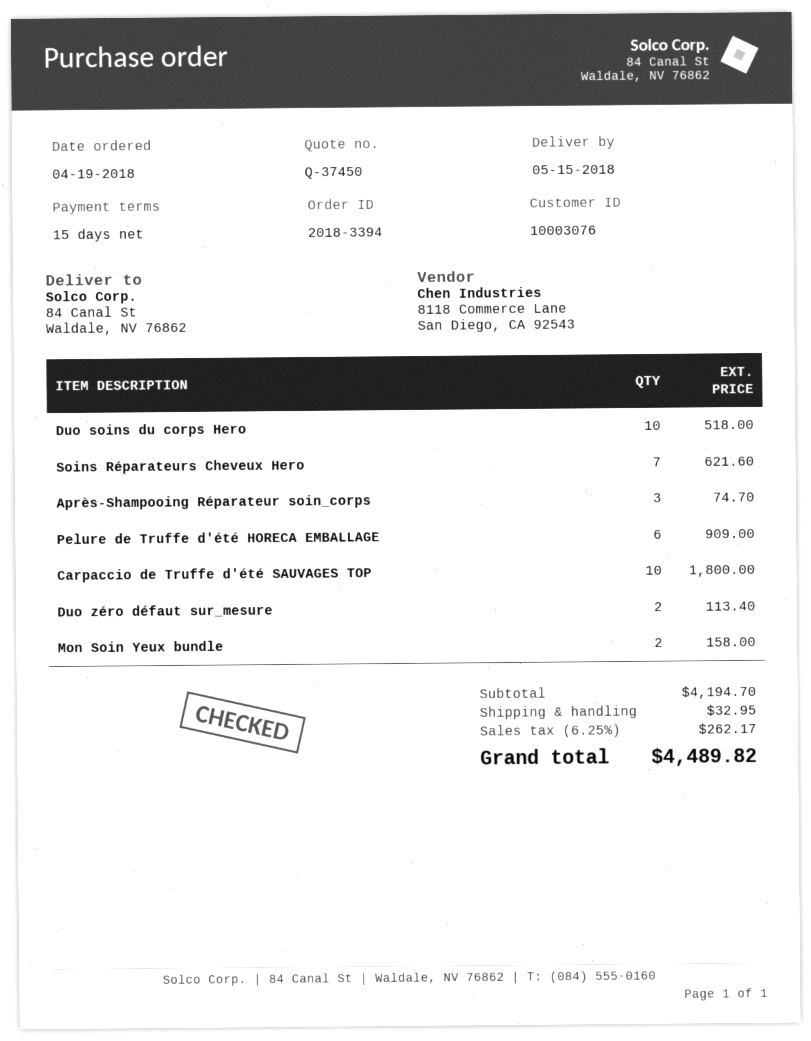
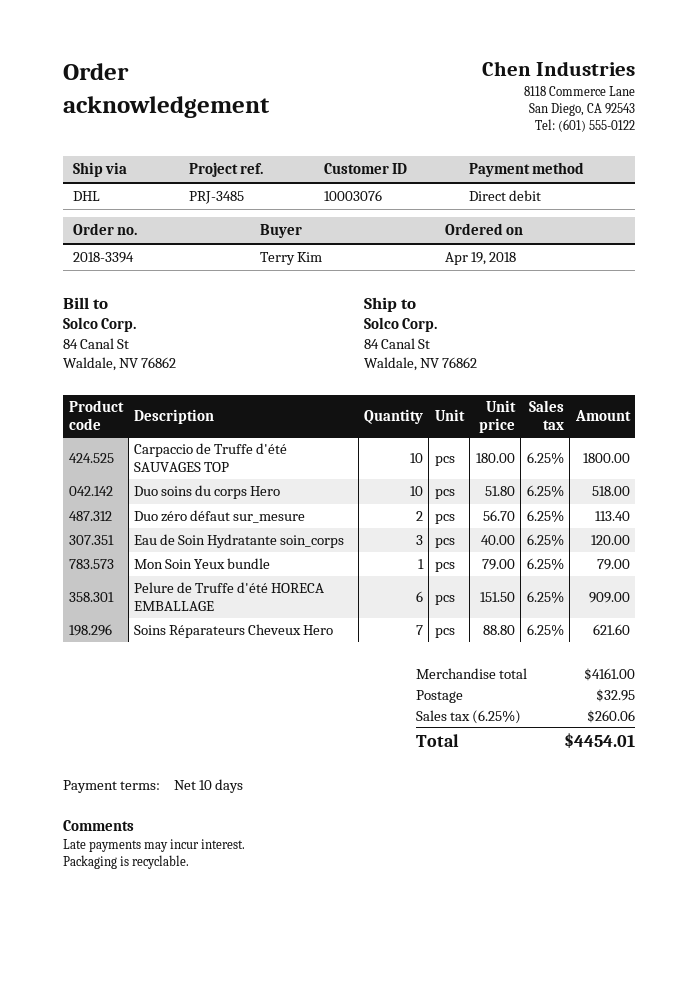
payment terms: 15 days -> 10 days
Après-Shampooing Réparateur soin_corps: 3 for 74.70 -> none
Mon Soin Yeux bundle: 2 for 158.00 -> 1 for 79.00
Eau de Soin Hydratante soin_corps: none -> 3 for 120.00
subtotal: 4194.70 -> 4161.00
tax: 6.25% = 262.17 -> 6.25% = 260.06
total: 4489.82 -> 4454.01

